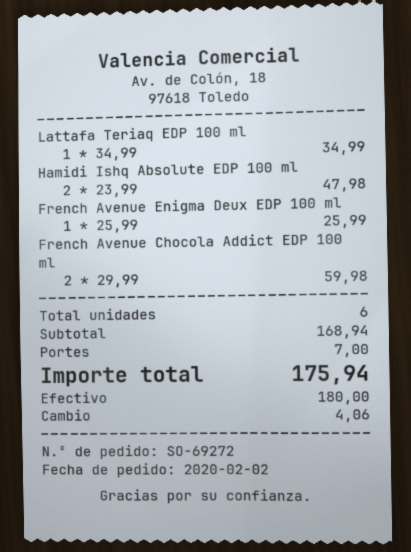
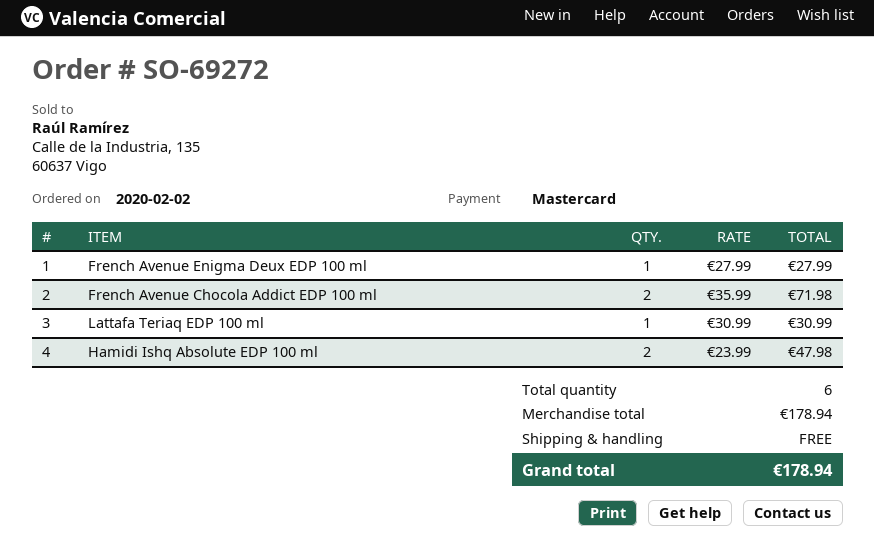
payment method: cash -> Mastercard
Lattafa Teriaq EDP 100 ml: 1 x 34.99 = 34.99 -> 1 x 30.99 = 30.99
French Avenue Enigma Deux EDP 100 ml: 1 x 25.99 = 25.99 -> 1 x 27.99 = 27.99
French Avenue Chocola Addict EDP 100 ml: 2 x 29.99 = 59.98 -> 2 x 35.99 = 71.98
subtotal: 168.94 -> 178.94
shipping: 7.00 -> 0.00
total: 175.94 -> 178.94

